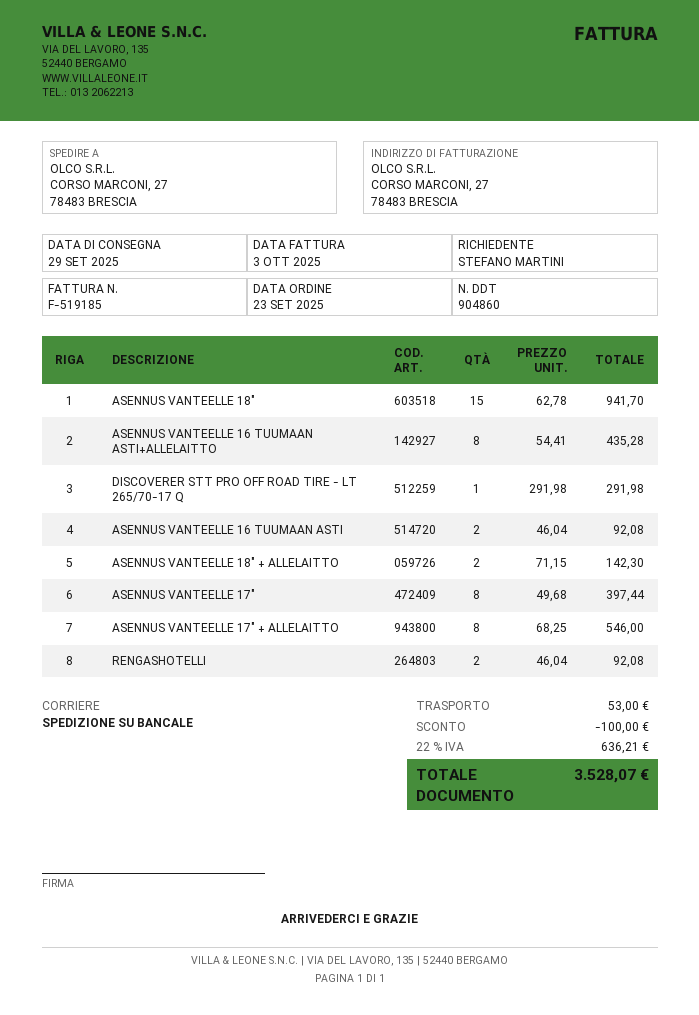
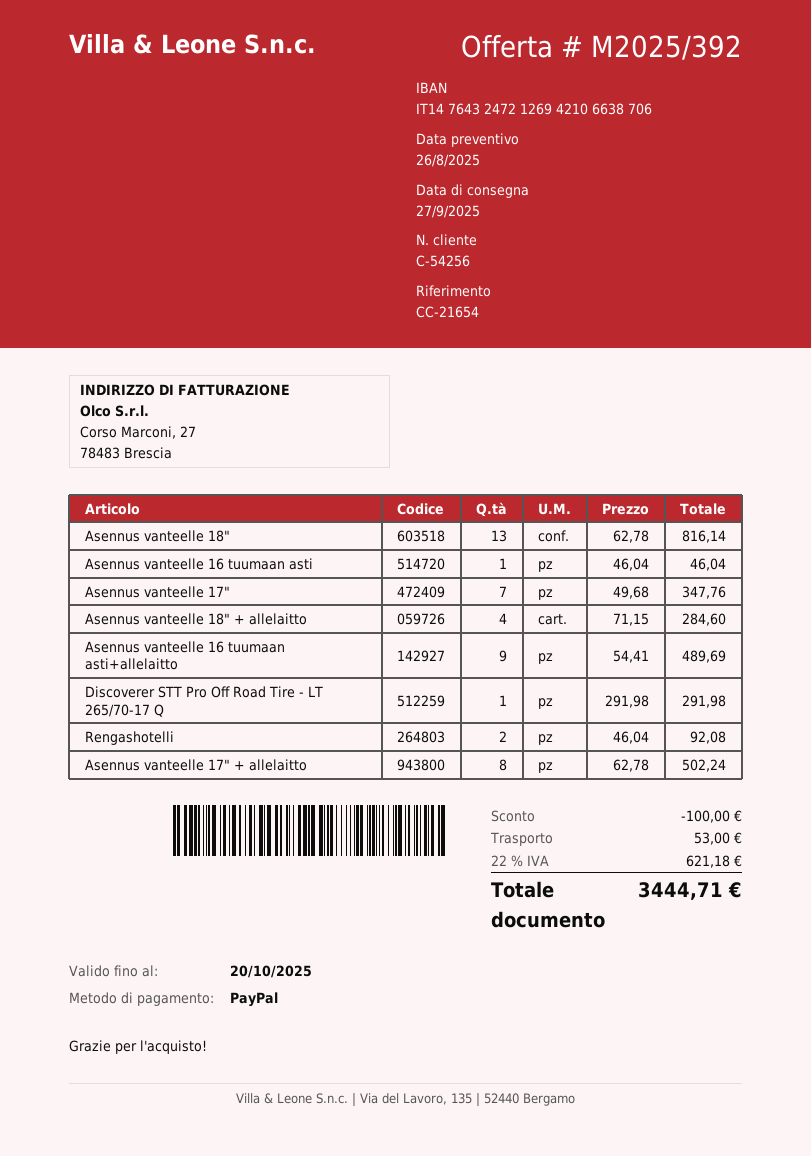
delivery date: 2025-09-29 -> 2025-09-27
ASENNUS VANTEELLE 18": 15 x 62.78 = 941.70 -> 13 x 62.78 = 816.14
ASENNUS VANTEELLE 16 TUUMAAN ASTI+ALLELAITTO: 8 x 54.41 = 435.28 -> 9 x 54.41 = 489.69
ASENNUS VANTEELLE 16 TUUMAAN ASTI: 2 x 46.04 = 92.08 -> 1 x 46.04 = 46.04
ASENNUS VANTEELLE 18" + ALLELAITTO: 2 x 71.15 = 142.30 -> 4 x 71.15 = 284.60
ASENNUS VANTEELLE 17": 8 x 49.68 = 397.44 -> 7 x 49.68 = 347.76
ASENNUS VANTEELLE 17" + ALLELAITTO: 8 x 68.25 = 546.00 -> 8 x 62.78 = 502.24
tax: 22% = 636.21 -> 22% = 621.18
total: 3528.07 -> 3444.71

